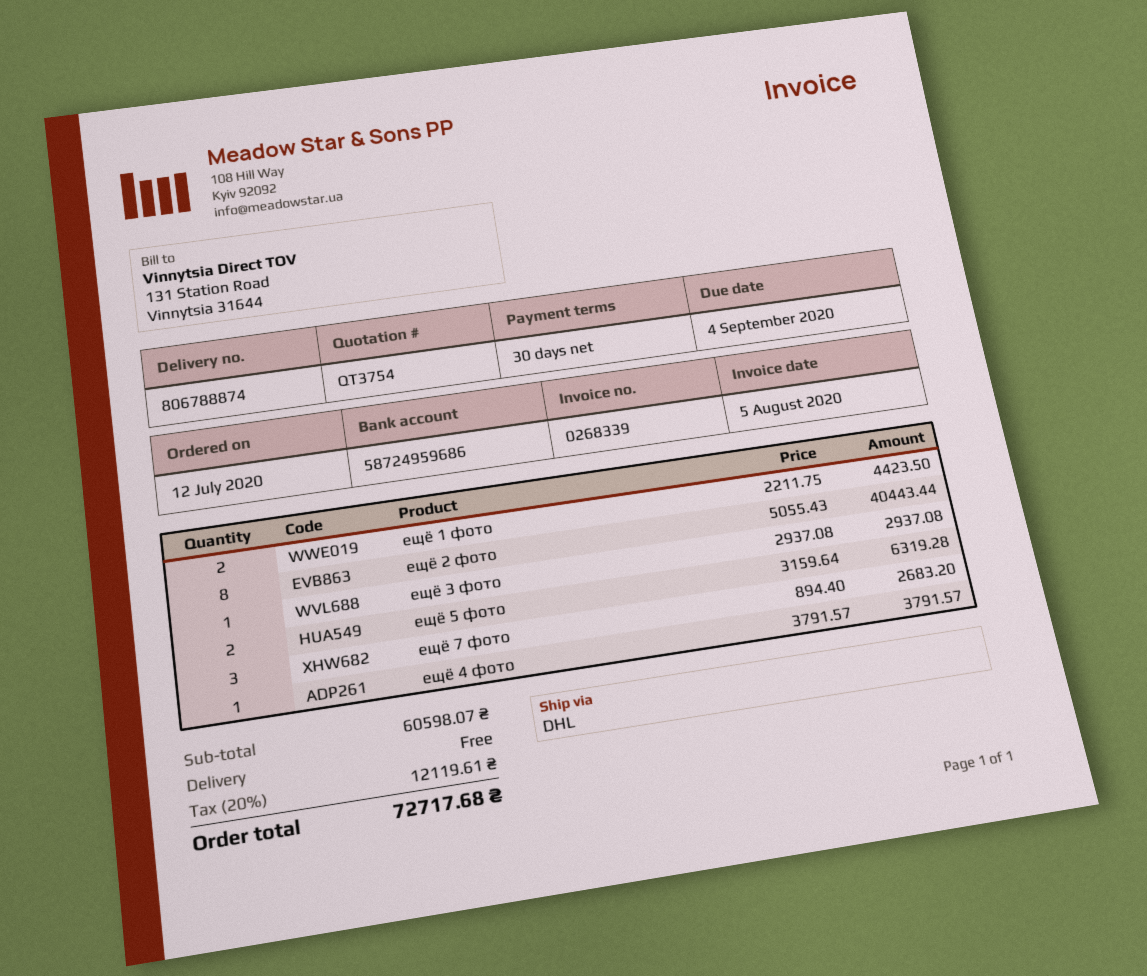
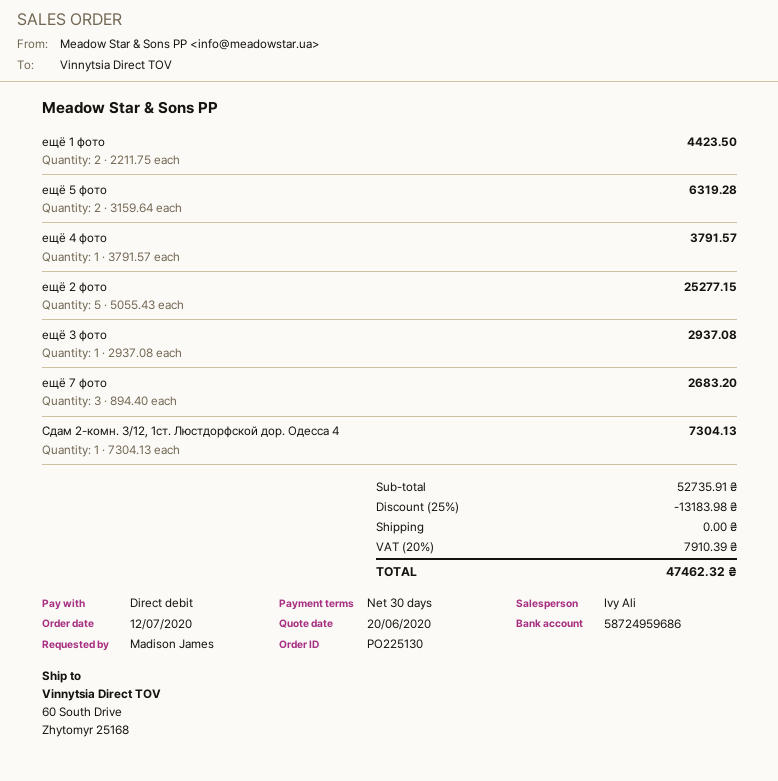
ещё 2 фото: 8 x 5055.43 = 40443.44 -> 5 x 5055.43 = 25277.15
Сдам 2-комн. 3/12, 1ст. Люстдорфской дор. Одесса 4: none -> 1 x 7304.13 = 7304.13
subtotal: 60598.07 -> 52735.91
discount: none -> 25% = 13183.98
tax: 20% = 12119.61 -> 20% = 7910.39
total: 72717.68 -> 47462.32

